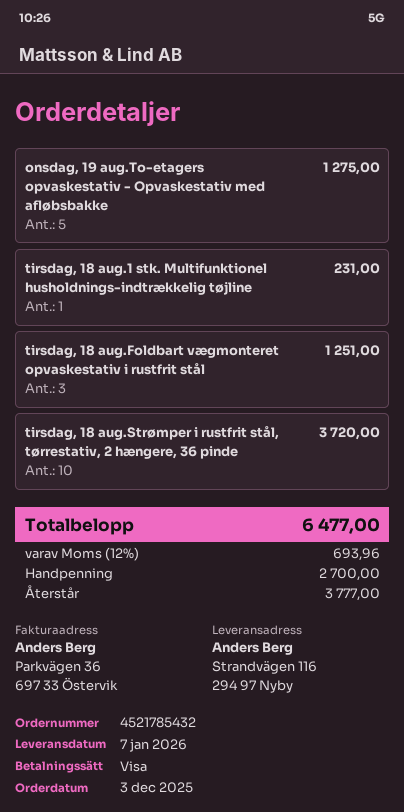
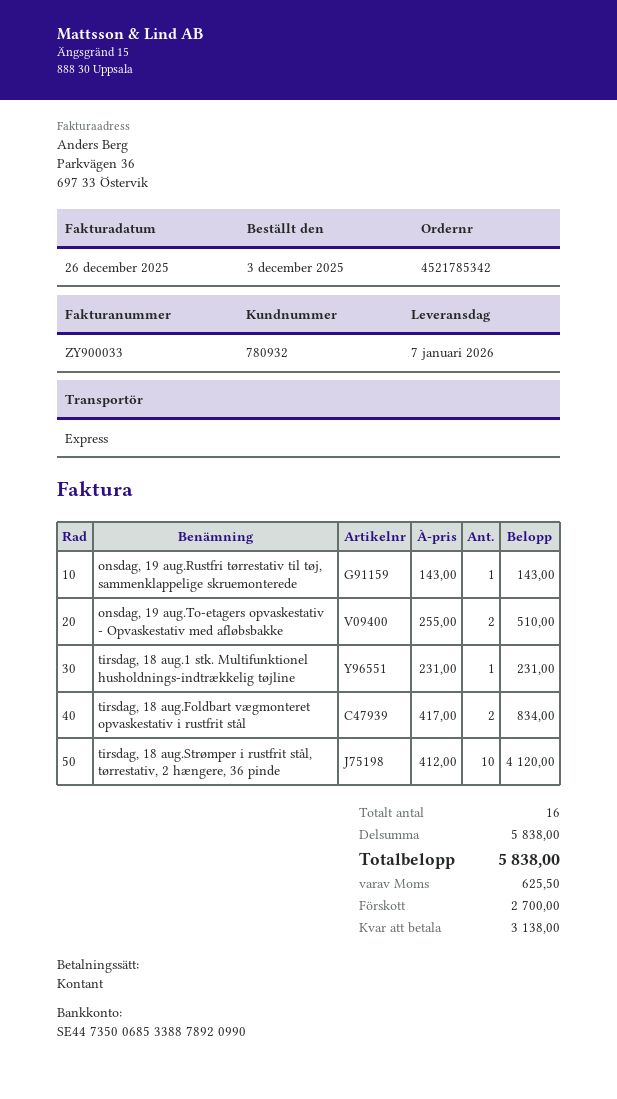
order number: 4521785432 -> 4521785342
payment method: Visa -> cash
onsdag, 19 aug.To-etagers opvaskestativ - Opvaskestativ med afløbsbakke: 5 for 1275.00 -> 2 for 510.00
tirsdag, 18 aug.Foldbart vægmonteret opvaskestativ i rustfrit stål: 3 for 1251.00 -> 2 for 834.00
tirsdag, 18 aug.Strømper i rustfrit stål, tørrestativ, 2 hængere, 36 pinde: 10 for 3720.00 -> 10 for 4120.00
onsdag, 19 aug.Rustfri tørrestativ til tøj, sammenklappelige skruemonterede: none -> 1 for 143.00
tax: 693.96 -> 625.50
total: 6477.00 -> 5838.00
balance: 3777.00 -> 3138.00

